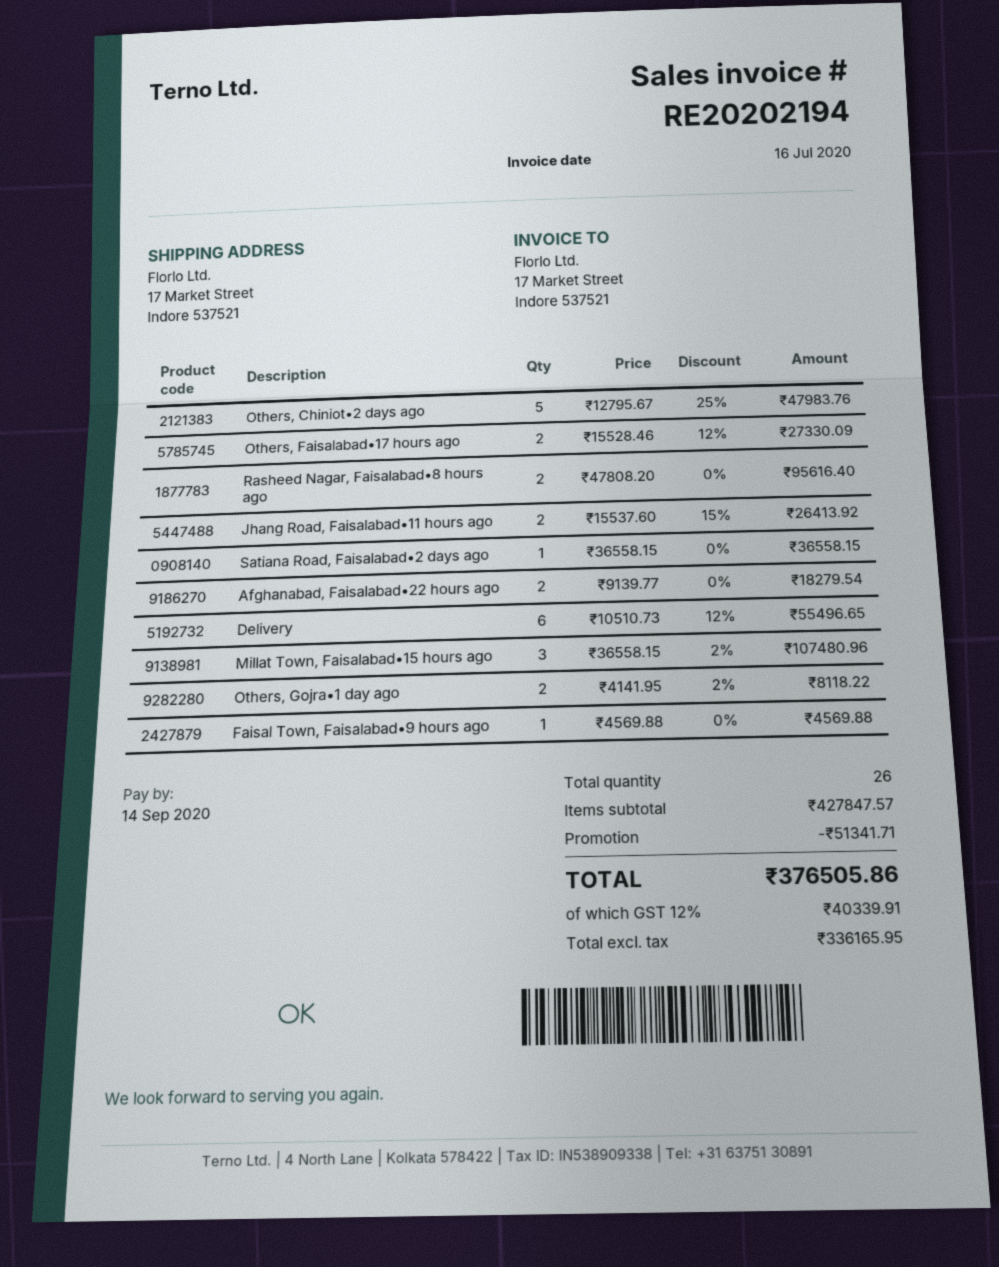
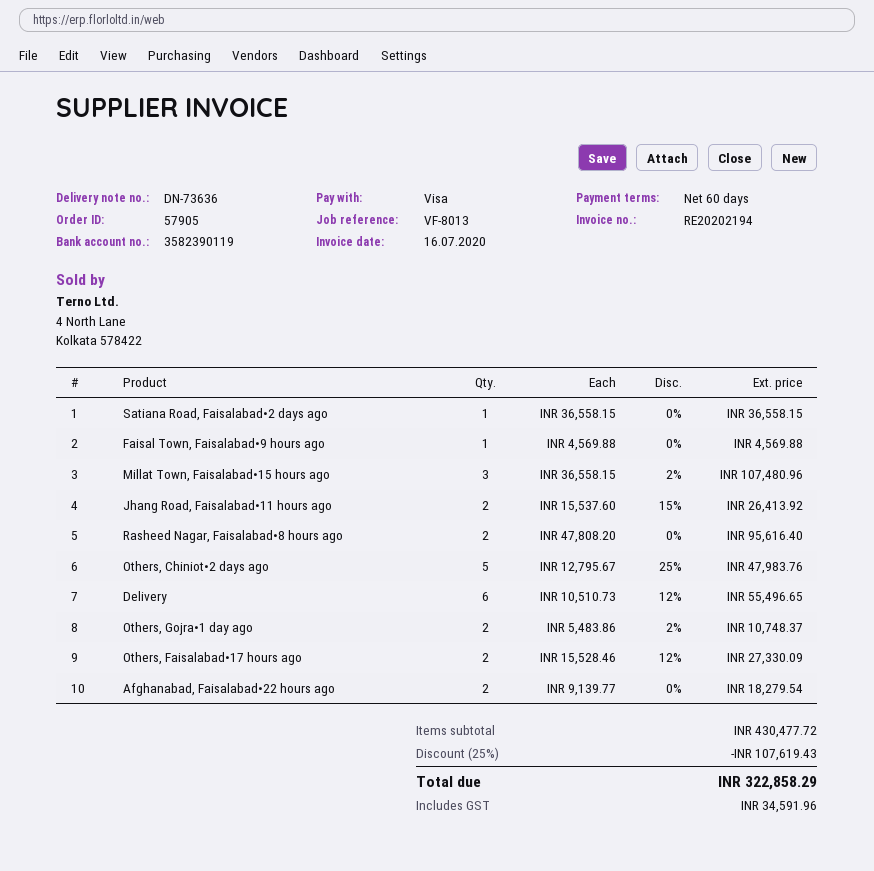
Others, Gojra•1 day ago: 2 x 4141.95 - 2% = 8118.22 -> 2 x 5483.86 - 2% = 10748.37
subtotal: 427847.57 -> 430477.72
discount: 51341.71 -> 107619.43
tax: 40339.91 -> 34591.96
total: 376505.86 -> 322858.29

